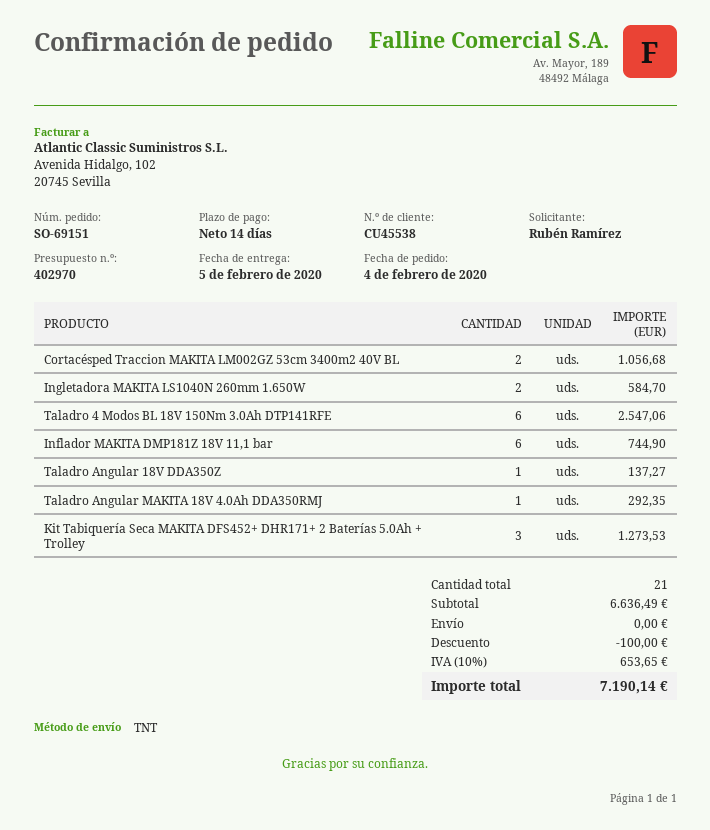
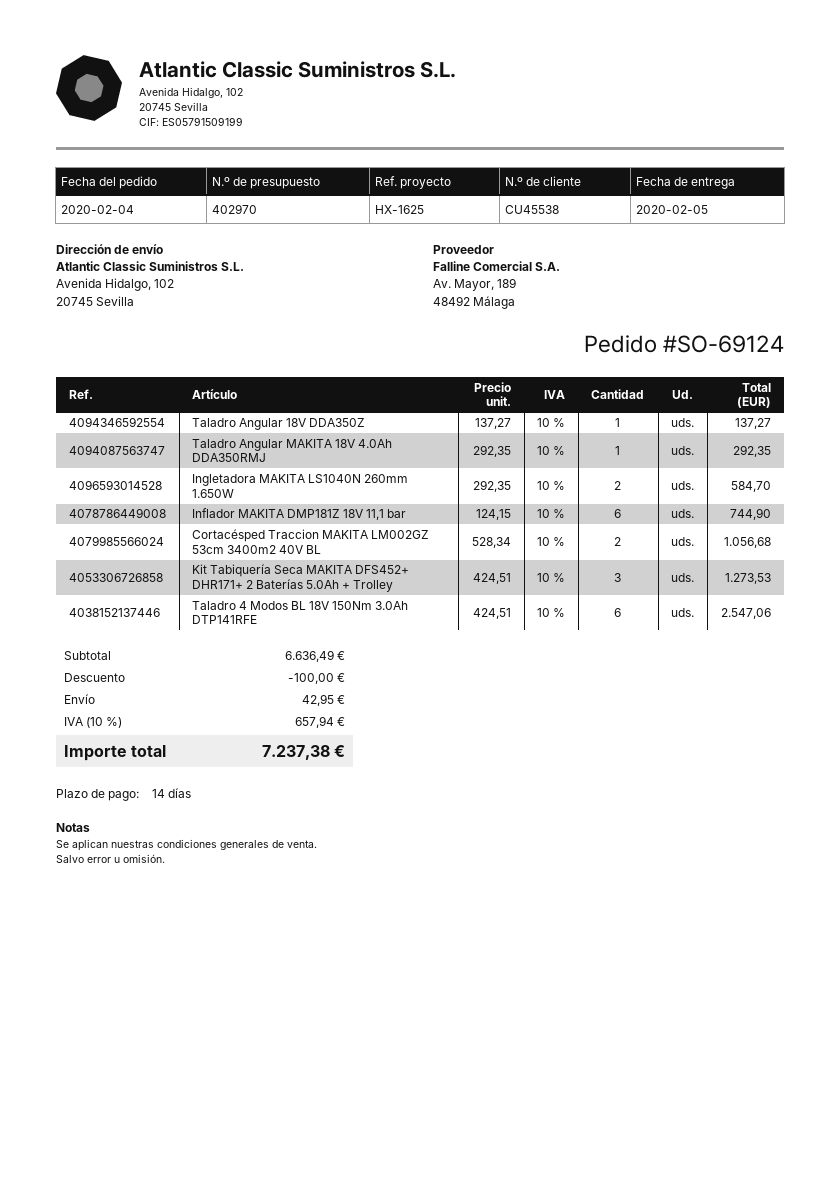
order number: SO-69151 -> SO-69124
shipping: 0.00 -> 42.95
tax: 10% = 653.65 -> 10% = 657.94
total: 7190.14 -> 7237.38

